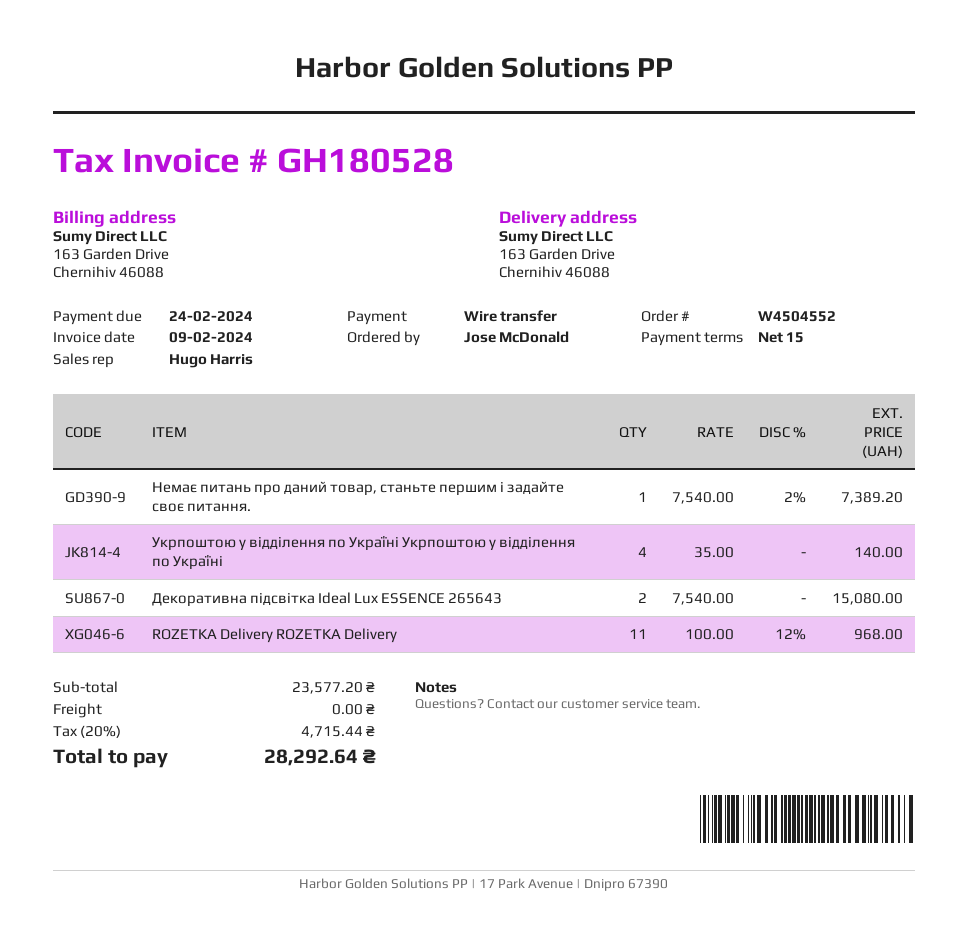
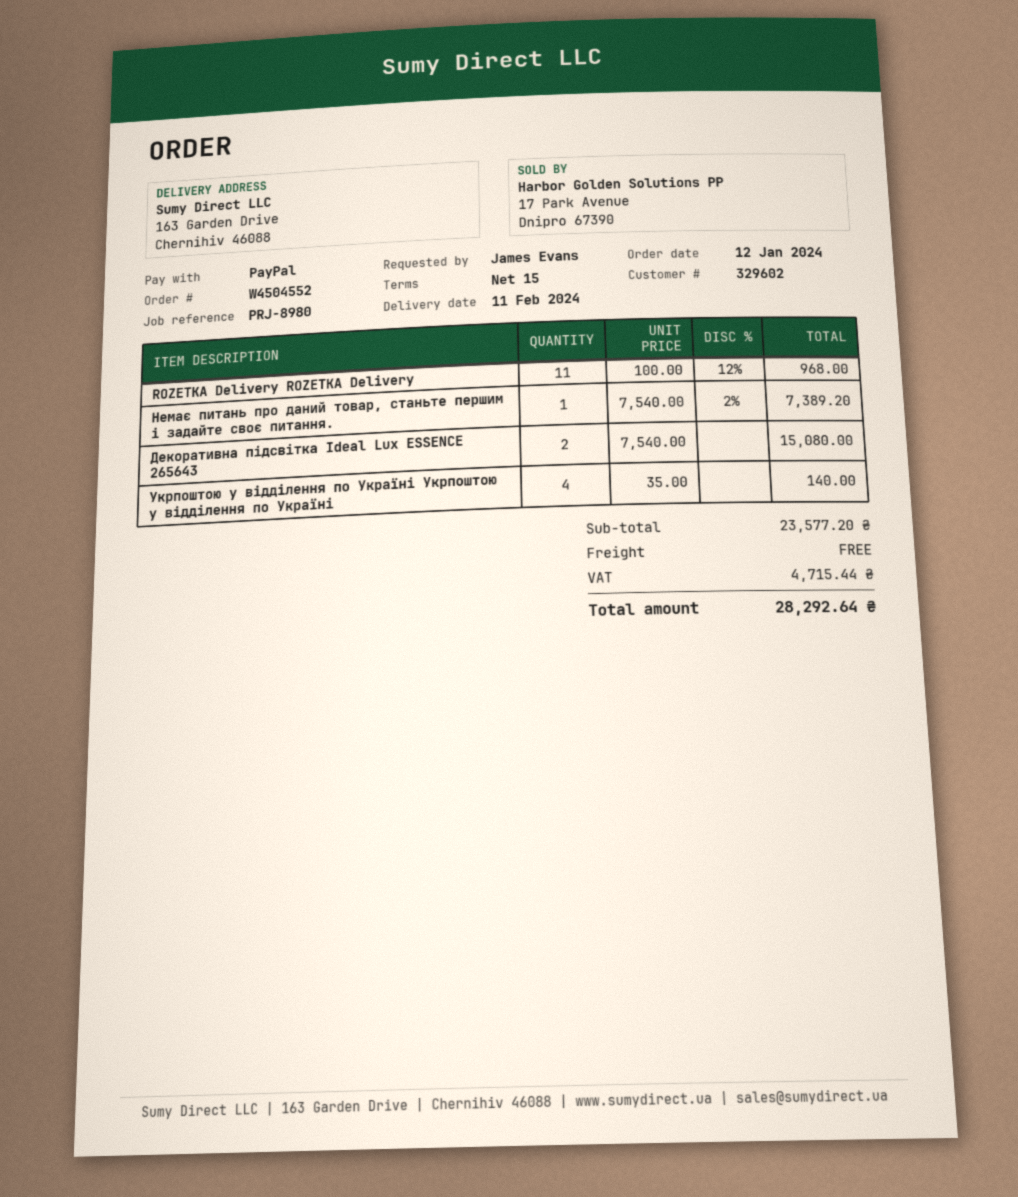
ordered by: Jose McDonald -> James Evans
payment method: bank transfer -> PayPal

